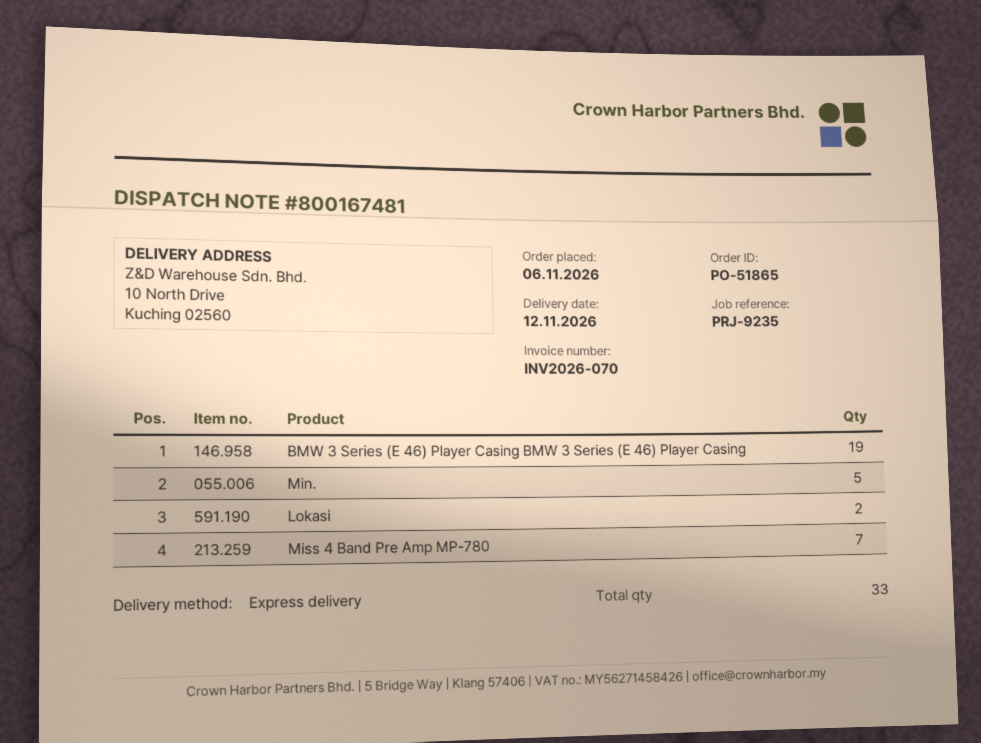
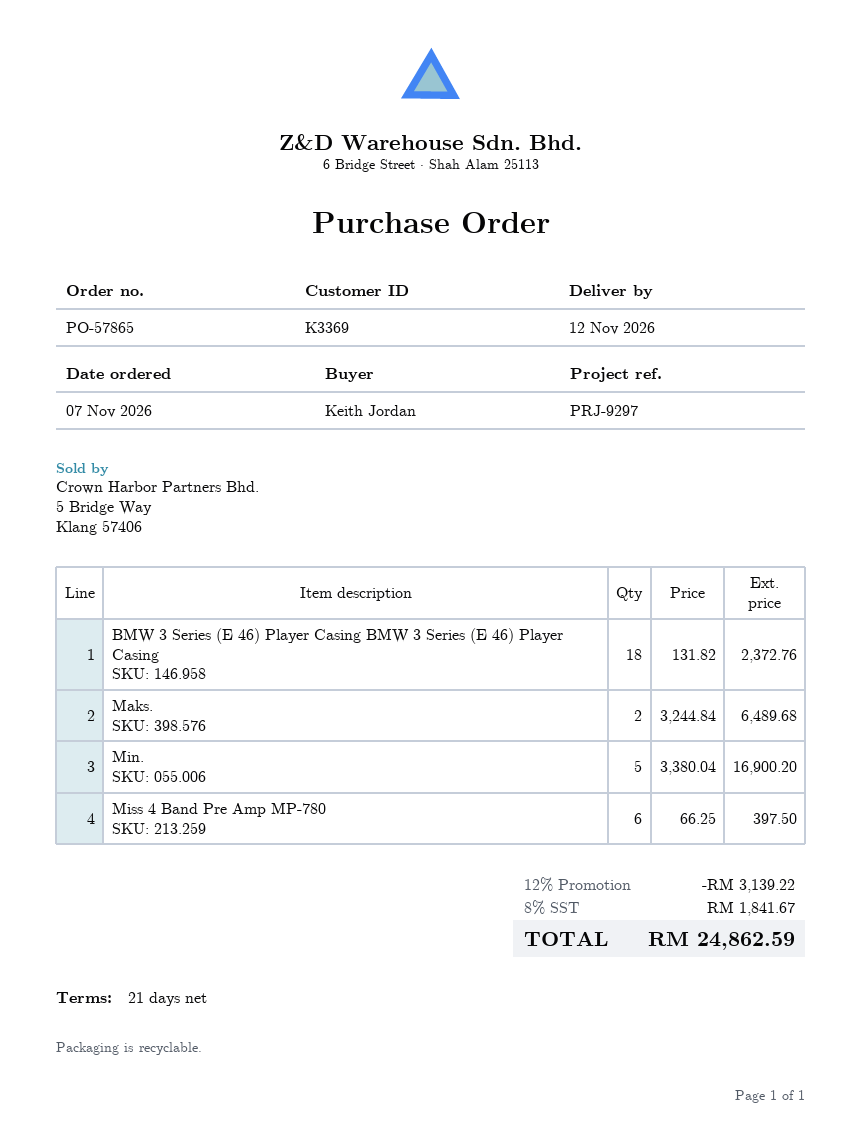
order number: PO-51865 -> PO-57865
order date: 2026-11-06 -> 2026-11-07
reference: PRJ-9235 -> PRJ-9297
BMW 3 Series (E 46) Player Casing BMW 3 Series (E 46) Player Casing: 19 -> 18
Lokasi: 2 -> none
Miss 4 Band Pre Amp MP-780: 7 -> 6
Maks.: none -> 2

